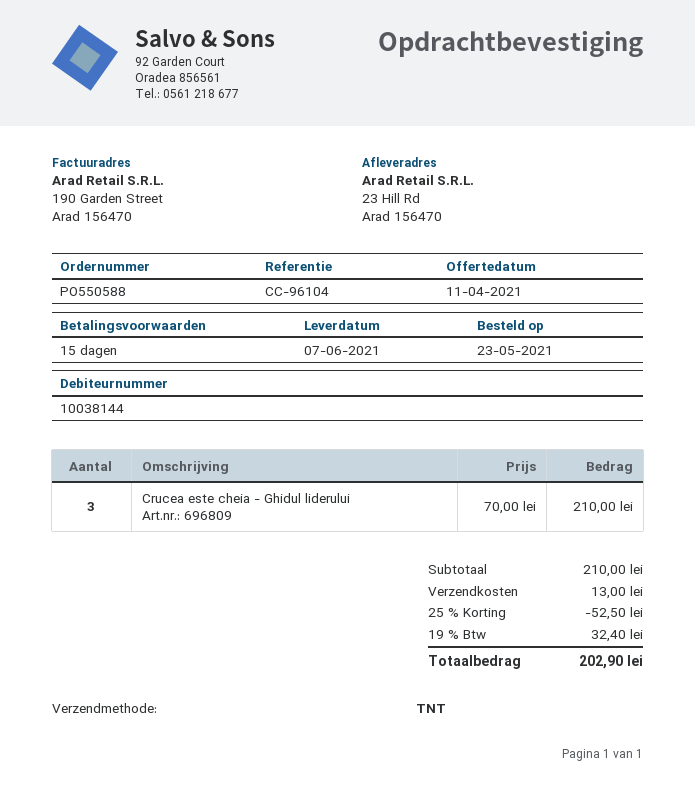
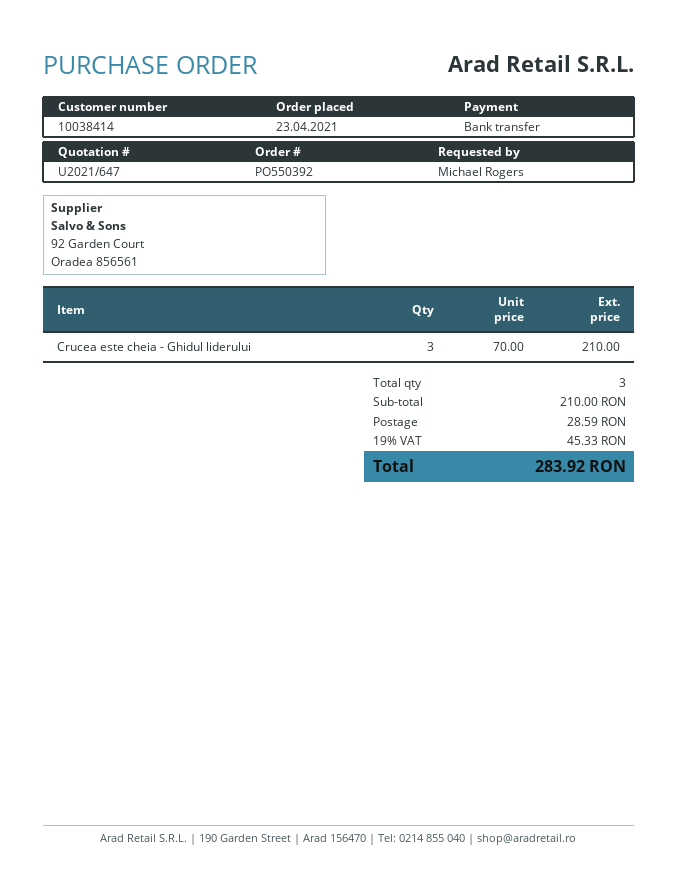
order number: PO550588 -> PO550392
order date: 2021-05-23 -> 2021-04-23
customer number: 10038144 -> 10038414
discount: 25% = 52.50 -> none
shipping: 13.00 -> 28.59
tax: 19% = 32.40 -> 19% = 45.33
total: 202.90 -> 283.92

